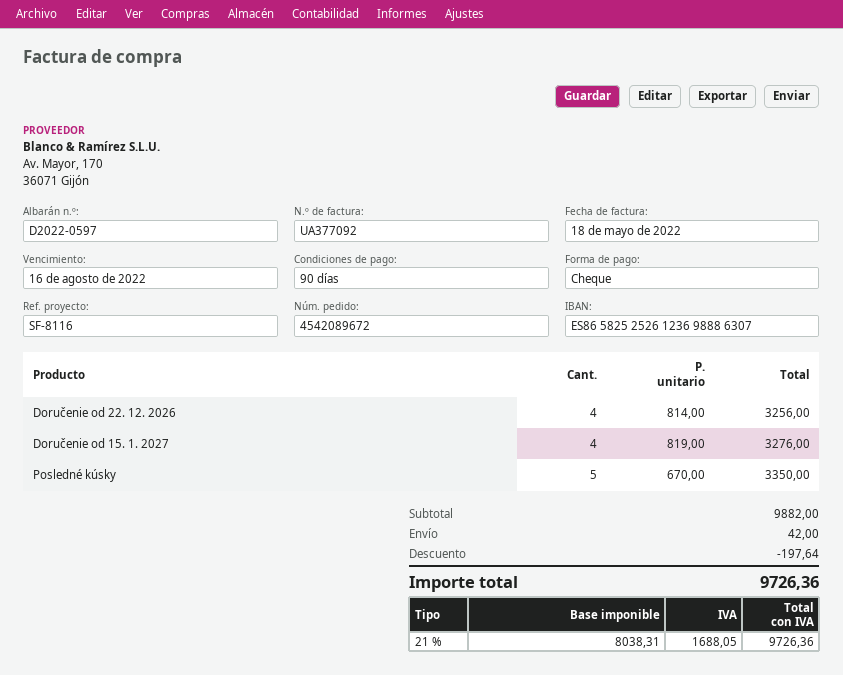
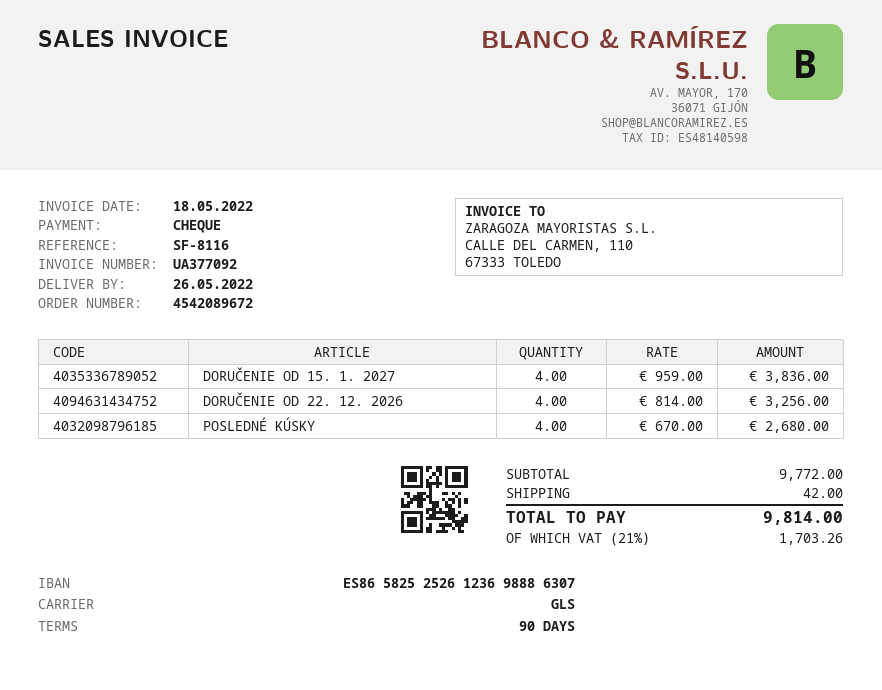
Doručenie od 15. 1. 2027: 4 x 819.00 = 3276.00 -> 4 x 959.00 = 3836.00
Posledné kúsky: 5 x 670.00 = 3350.00 -> 4 x 670.00 = 2680.00
subtotal: 9882.00 -> 9772.00
discount: 197.64 -> none
tax: 21% = 1688.05 -> 21% = 1703.26
total: 9726.36 -> 9814.00

